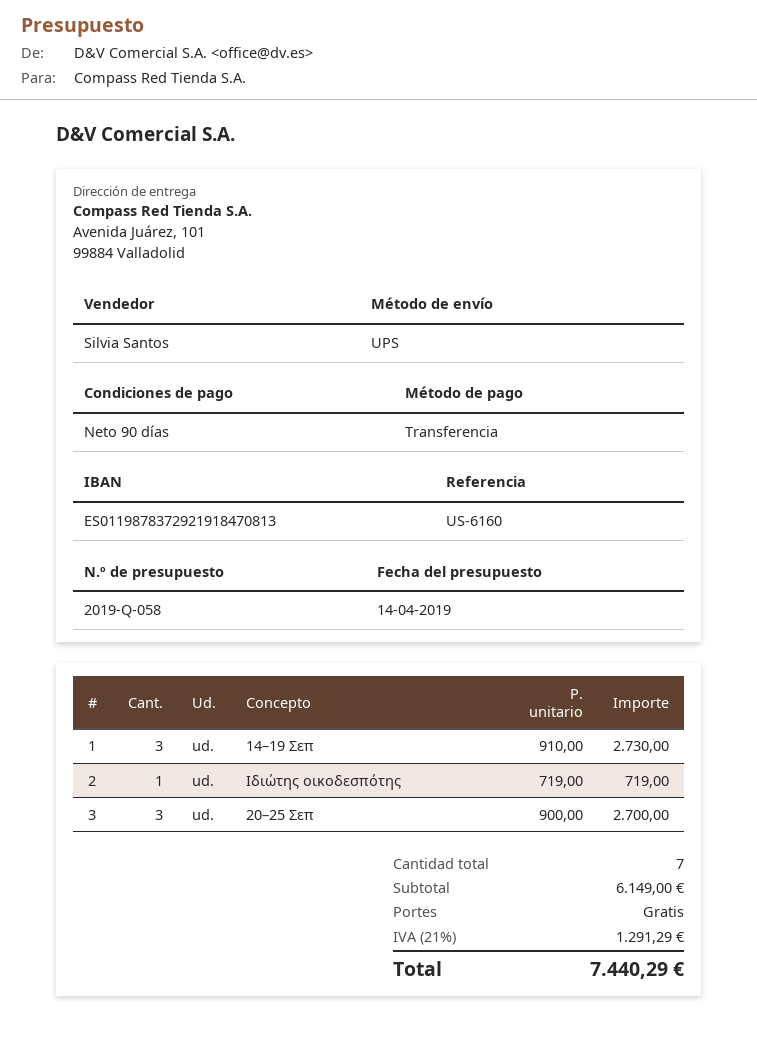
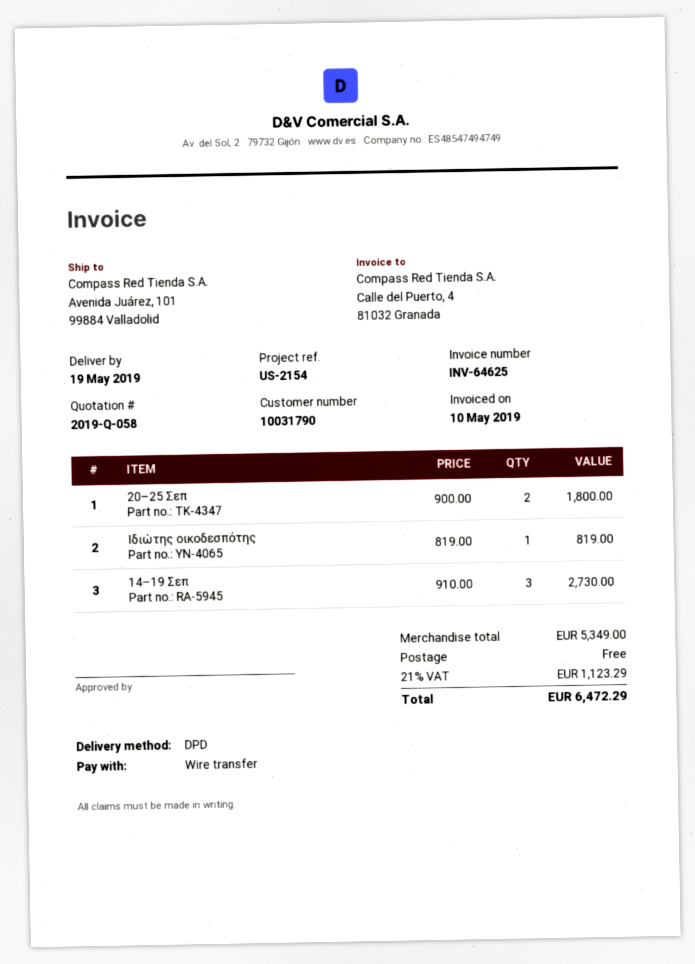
reference: US-6160 -> US-2154
shipping method: UPS -> DPD
Ιδιώτης οικοδεσπότης: 1 x 719.00 = 719.00 -> 1 x 819.00 = 819.00
20–25 Σεπ: 3 x 900.00 = 2700.00 -> 2 x 900.00 = 1800.00
subtotal: 6149.00 -> 5349.00
tax: 21% = 1291.29 -> 21% = 1123.29
total: 7440.29 -> 6472.29

